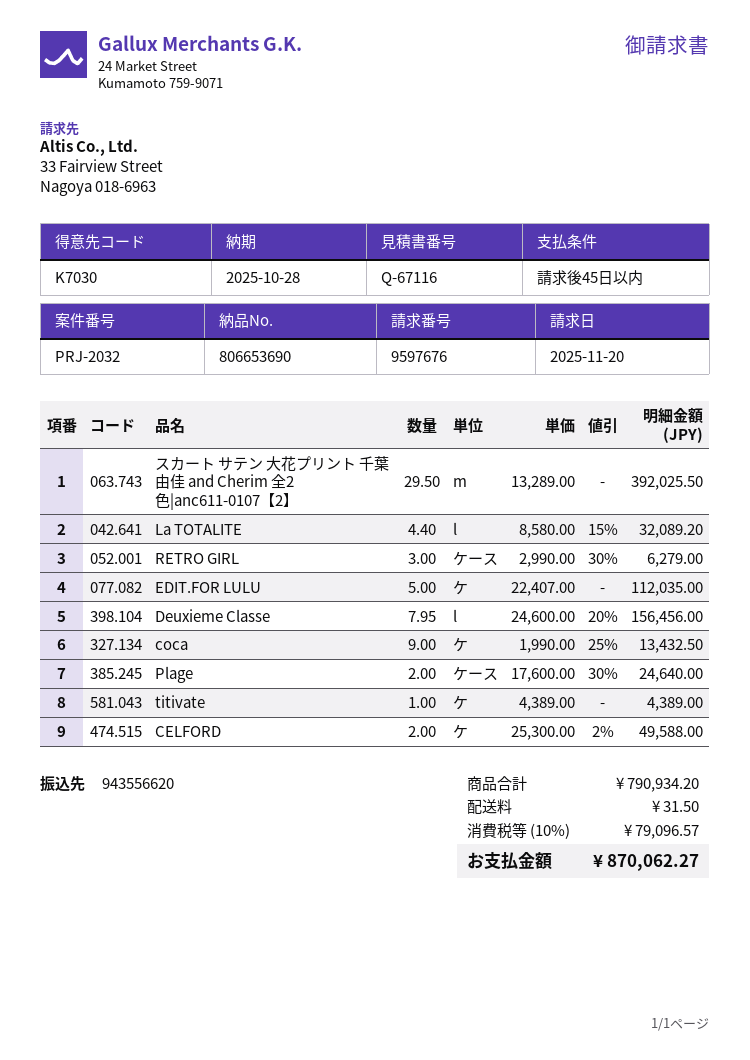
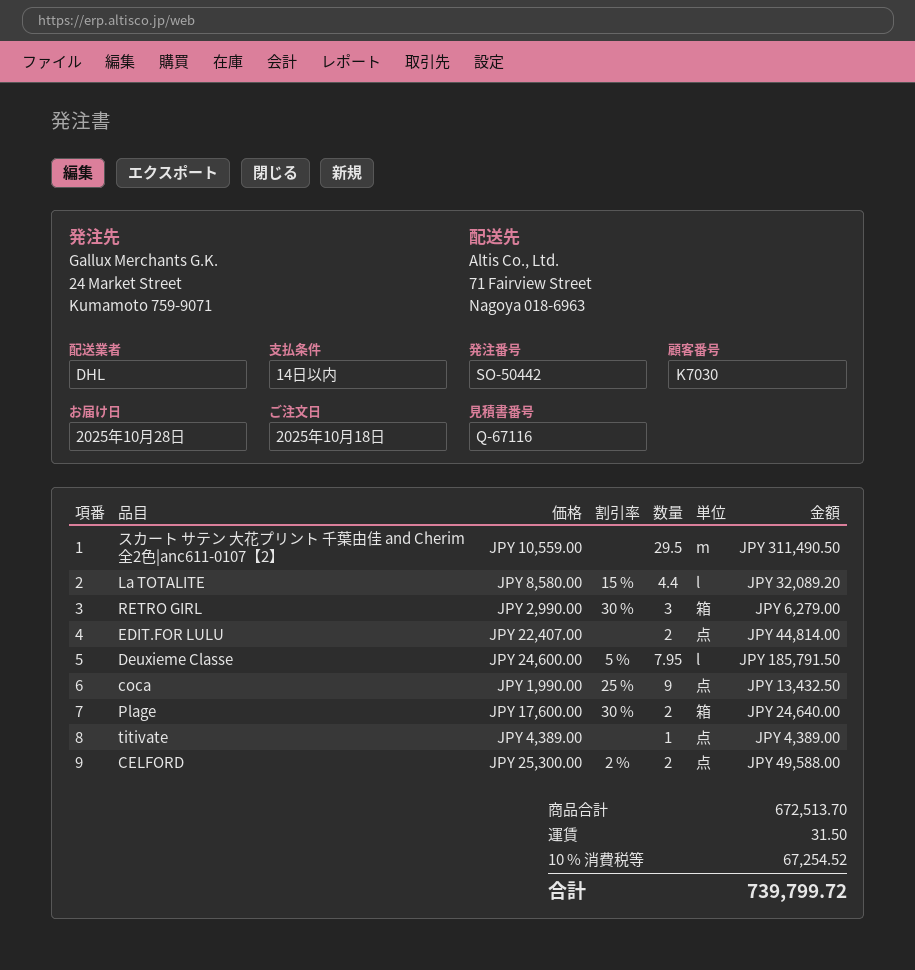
payment terms: 45 days -> 14 days
スカート サテン 大花プリント 千葉由佳 and Cherim 全2色|anc611-0107【2】: 29.5 x 13289.00 = 392025.50 -> 29.5 x 10559.00 = 311490.50
EDIT.FOR LULU: 5 x 22407.00 = 112035.00 -> 2 x 22407.00 = 44814.00
Deuxieme Classe: 7.95 x 24600.00 - 20% = 156456.00 -> 7.95 x 24600.00 - 5% = 185791.50
subtotal: 790934.20 -> 672513.70
tax: 10% = 79096.57 -> 10% = 67254.52
total: 870062.27 -> 739799.72

